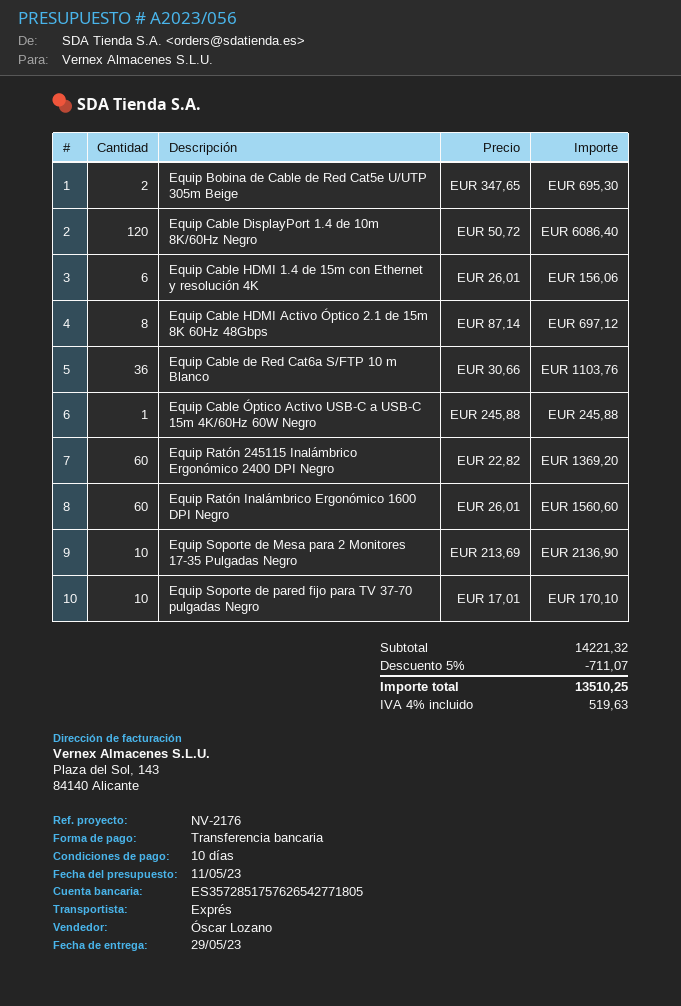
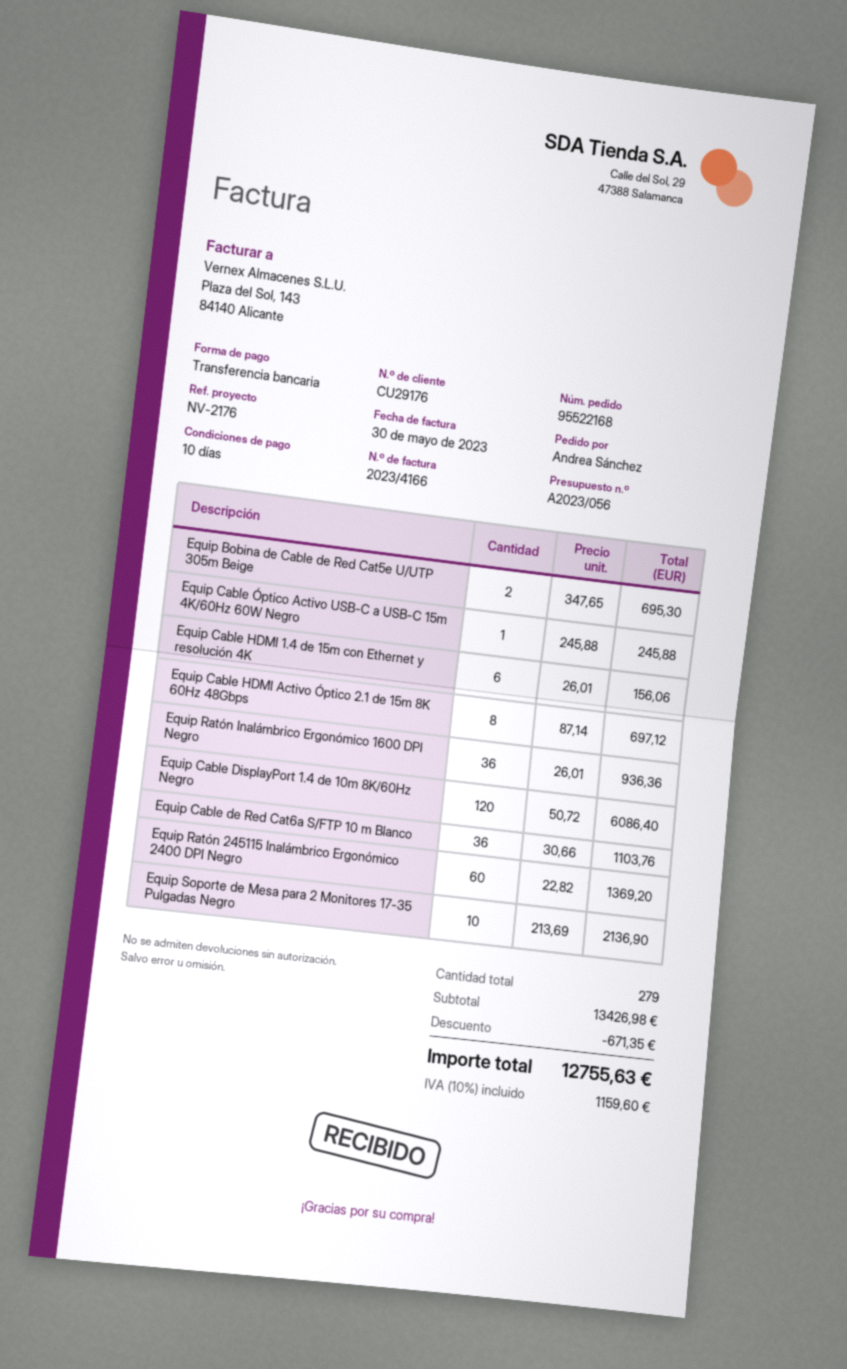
Equip Ratón Inalámbrico Ergonómico 1600 DPI Negro: 60 x 26.01 = 1560.60 -> 36 x 26.01 = 936.36
Equip Soporte de pared fijo para TV 37-70 pulgadas Negro: 10 x 17.01 = 170.10 -> none
subtotal: 14221.32 -> 13426.98
discount: 711.07 -> 671.35
tax: 4% = 519.63 -> 10% = 1159.60
total: 13510.25 -> 12755.63

